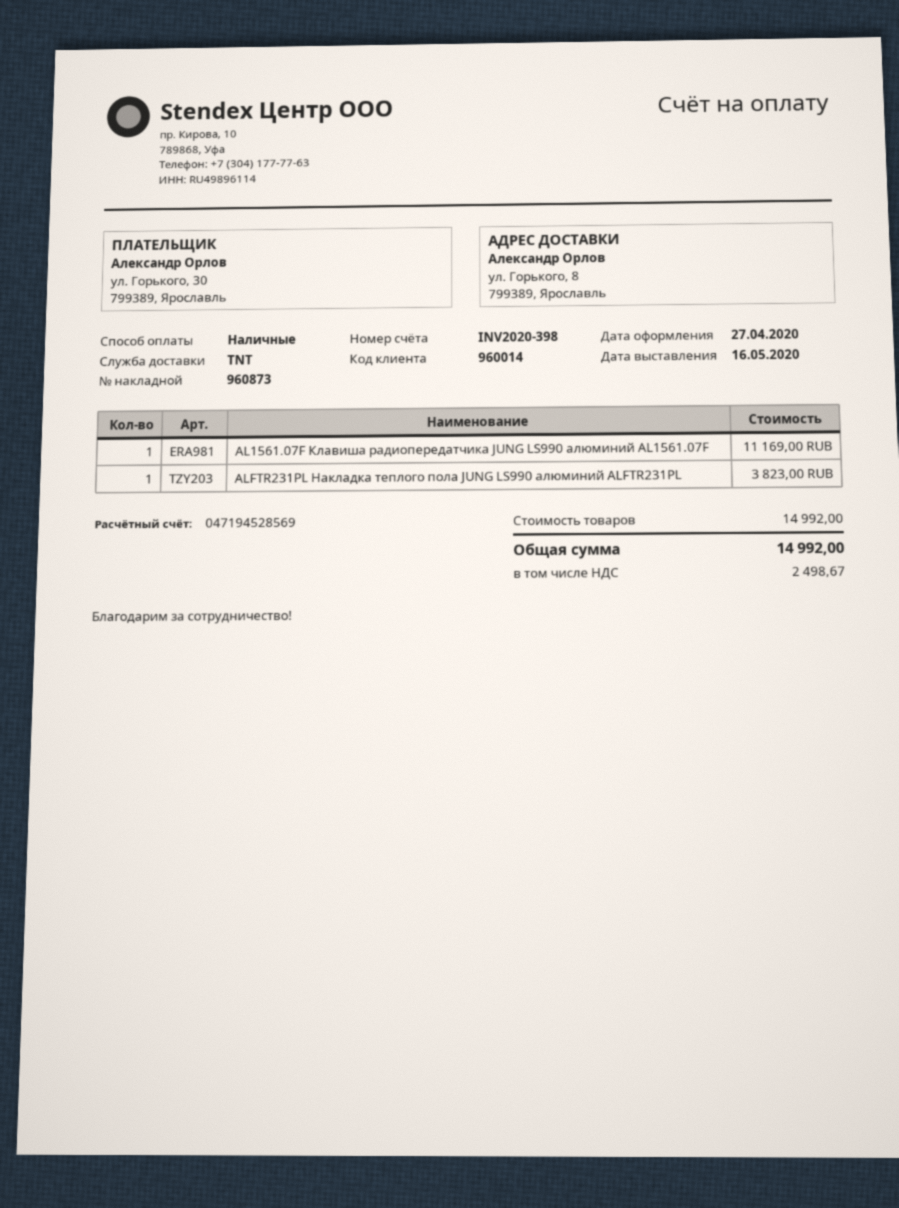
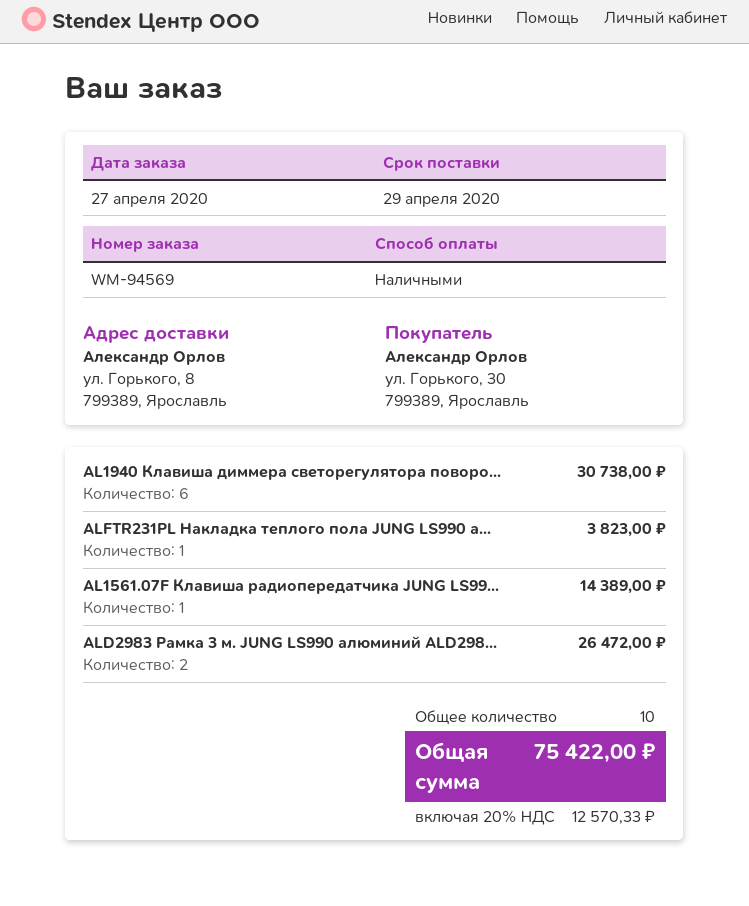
AL1561.07F Клавиша радиопередатчика JUNG LS990 алюминий AL1561.07F: 1 for 11169.00 -> 1 for 14389.00
AL1940 Клавиша диммера светорегулятора поворо...: none -> 6 for 30738.00
ALD2983 Рамка 3 м. JUNG LS990 алюминий ALD298...: none -> 2 for 26472.00
tax: 2498.67 -> 12570.33
total: 14992.00 -> 75422.00

